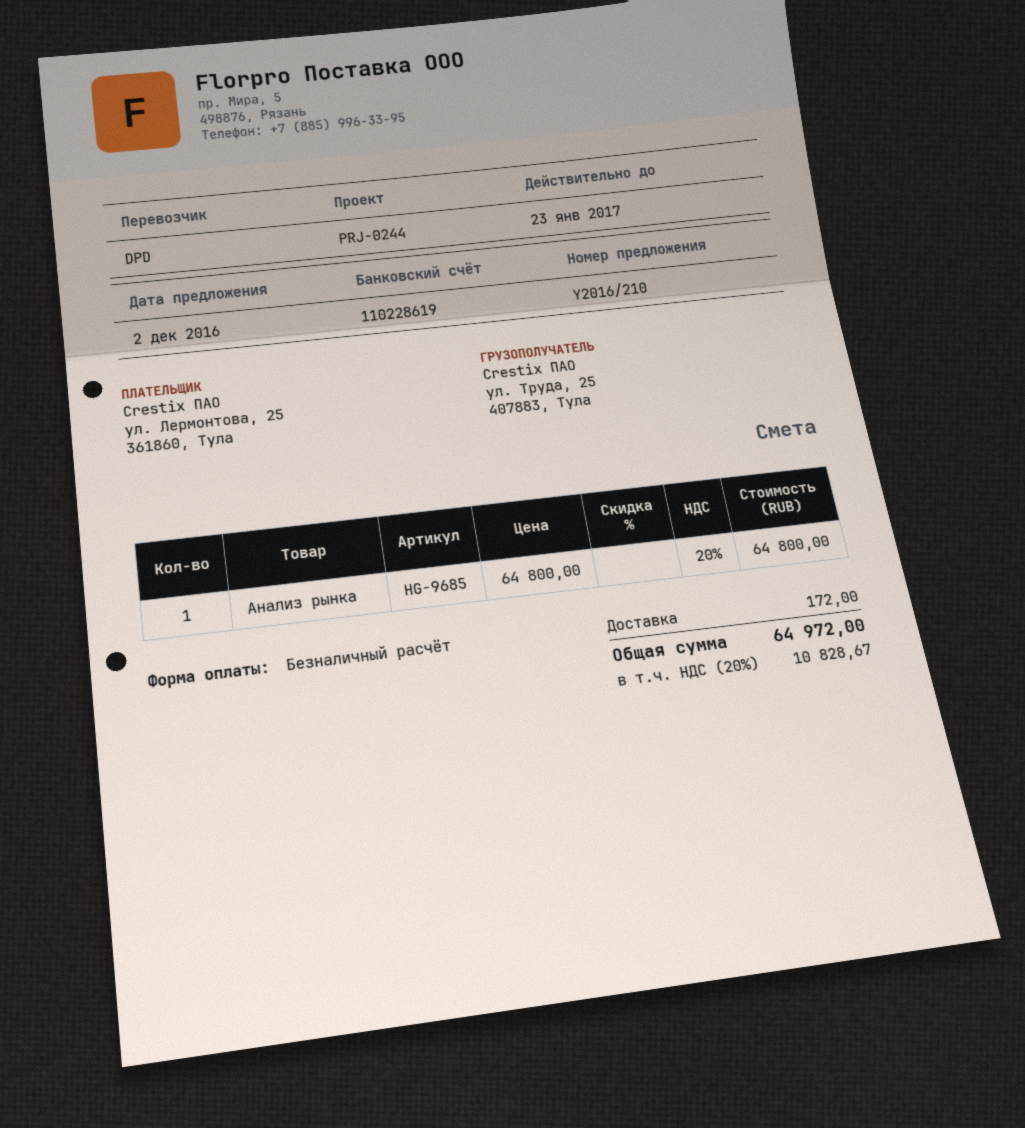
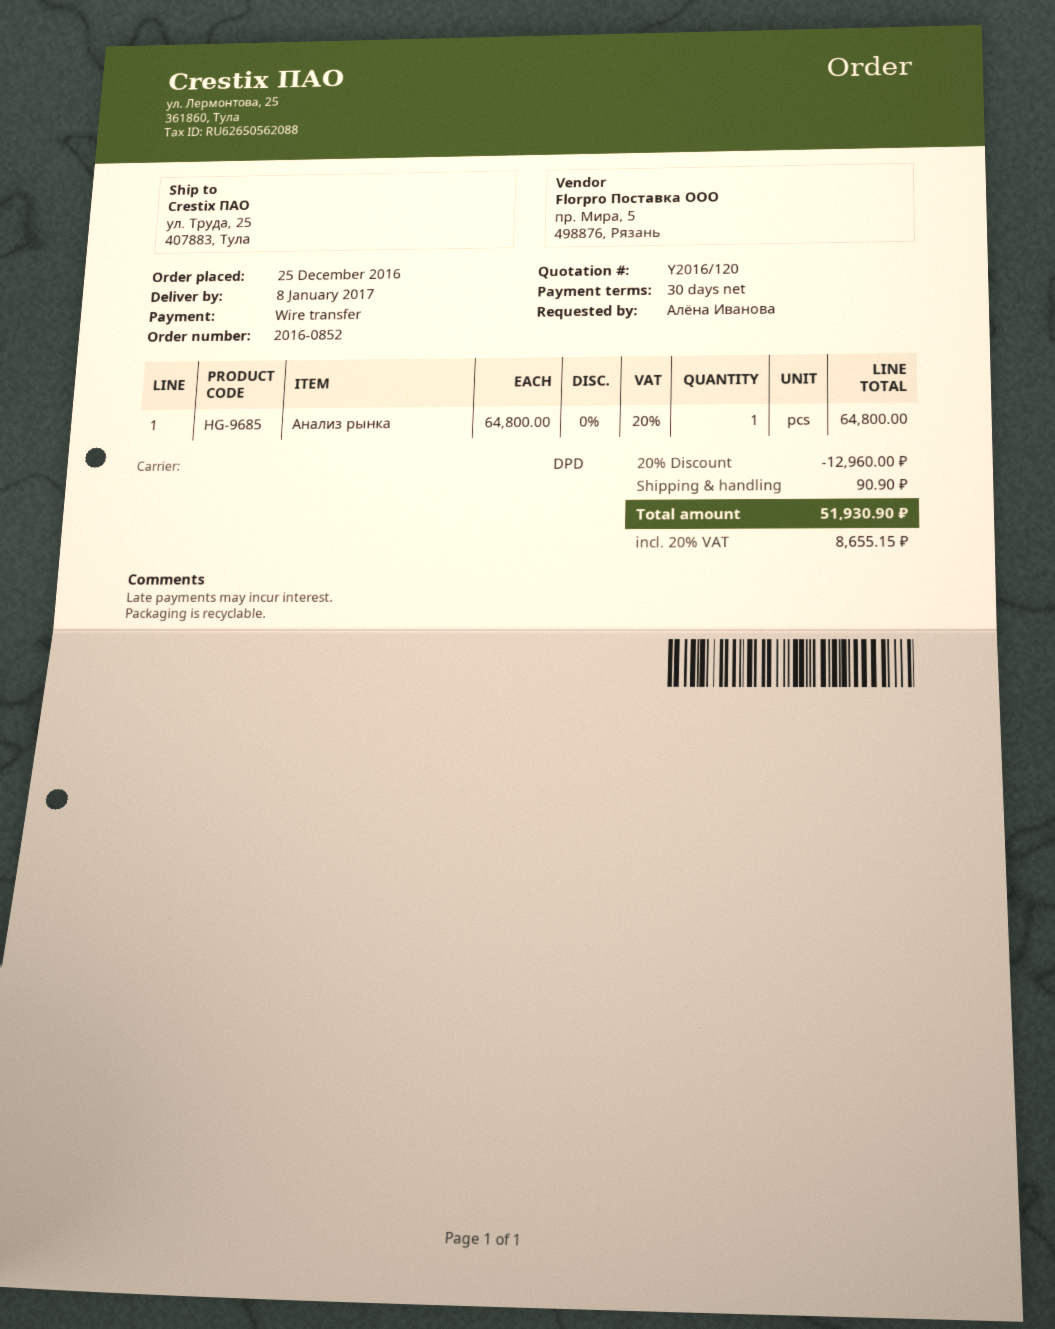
quote number: Y2016/210 -> Y2016/120
discount: none -> 20% = 12960.00
shipping: 172.00 -> 90.90
tax: 20% = 10828.67 -> 20% = 8655.15
total: 64972.00 -> 51930.90

